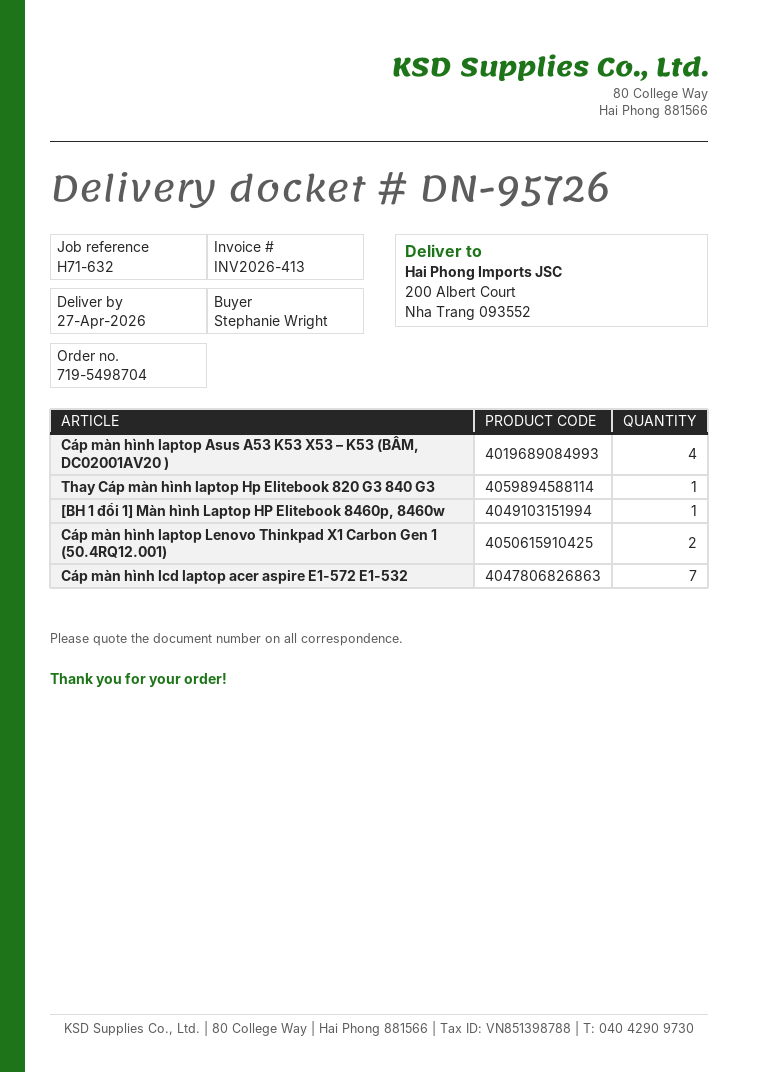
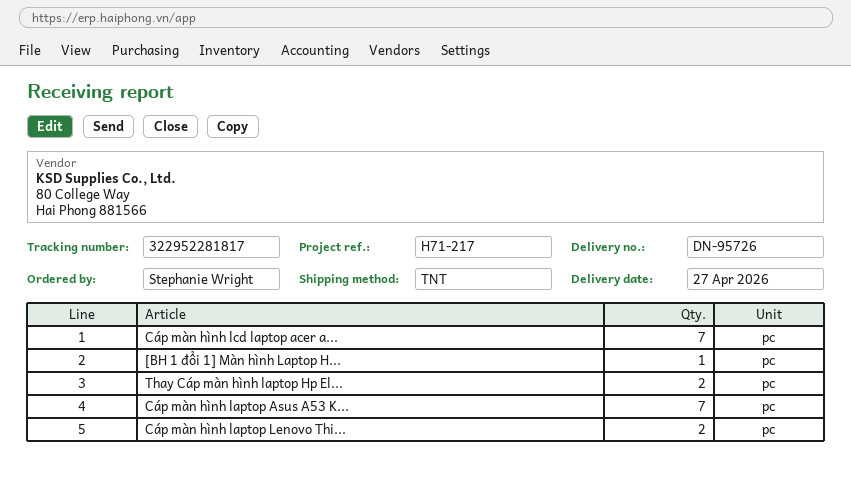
reference: H71-632 -> H71-217
Cáp màn hình laptop Asus A53 K53 X53 – K53 (BẤM, DC02001AV20 ): 4 -> 7
Thay Cáp màn hình laptop Hp Elitebook 820 G3 840 G3: 1 -> 2

